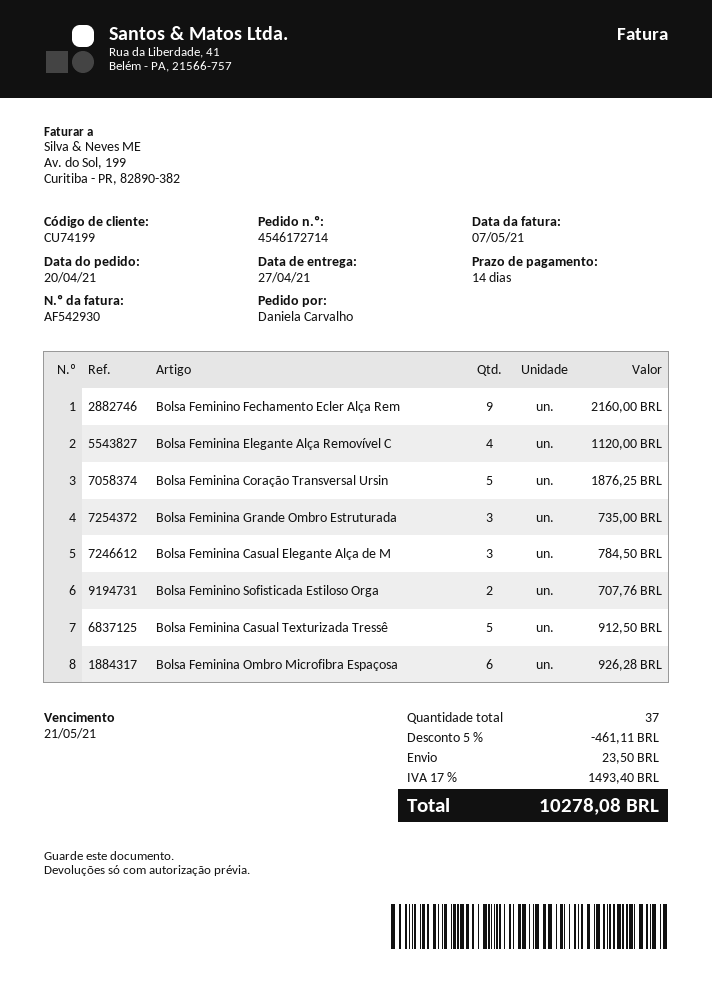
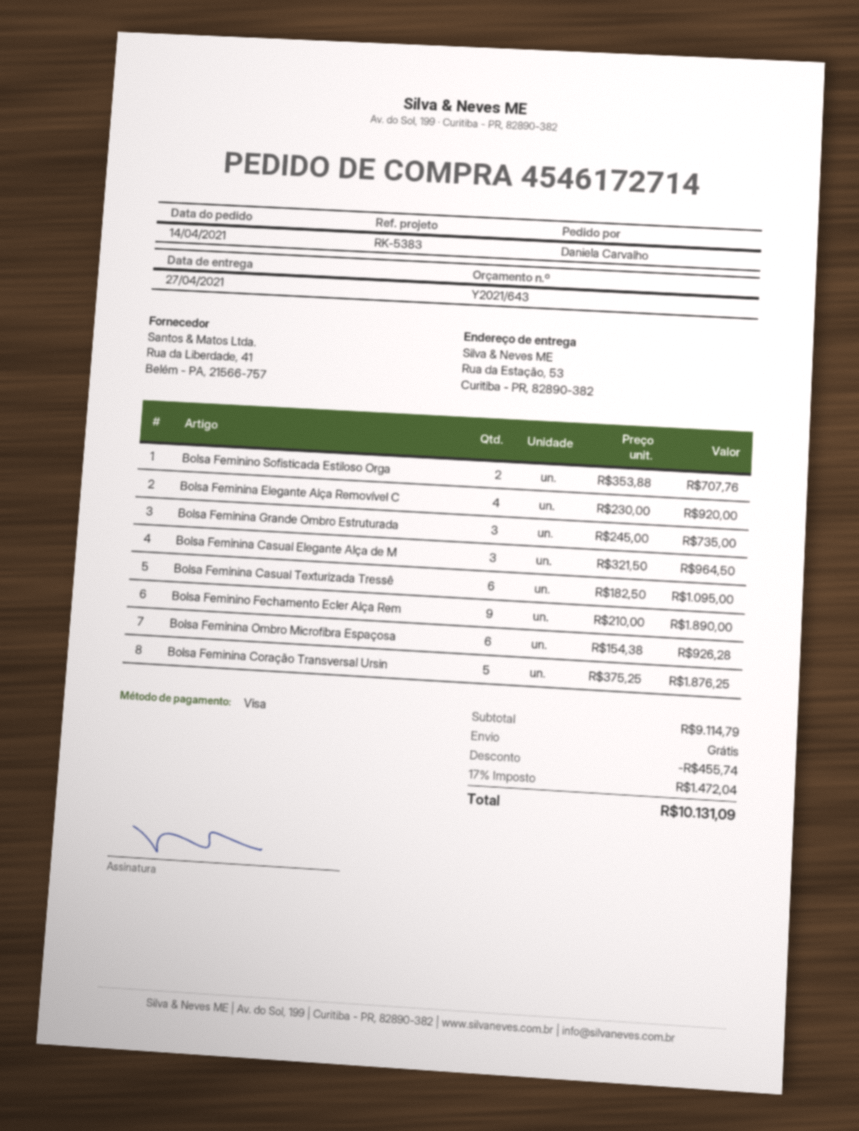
order date: 2021-04-20 -> 2021-04-14
Bolsa Feminino Fechamento Ecler Alça Rem: 9 for 2160.00 -> 9 for 1890.00
Bolsa Feminina Elegante Alça Removível C: 4 for 1120.00 -> 4 for 920.00
Bolsa Feminina Casual Elegante Alça de M: 3 for 784.50 -> 3 for 964.50
Bolsa Feminina Casual Texturizada Tressê: 5 for 912.50 -> 6 for 1095.00
discount: 461.11 -> 455.74
shipping: 23.50 -> 0.00
tax: 17% = 1493.40 -> 17% = 1472.04
total: 10278.08 -> 10131.09

